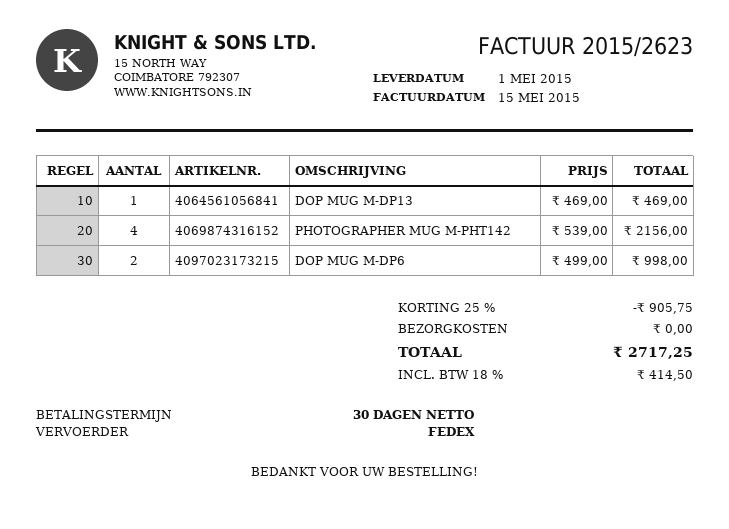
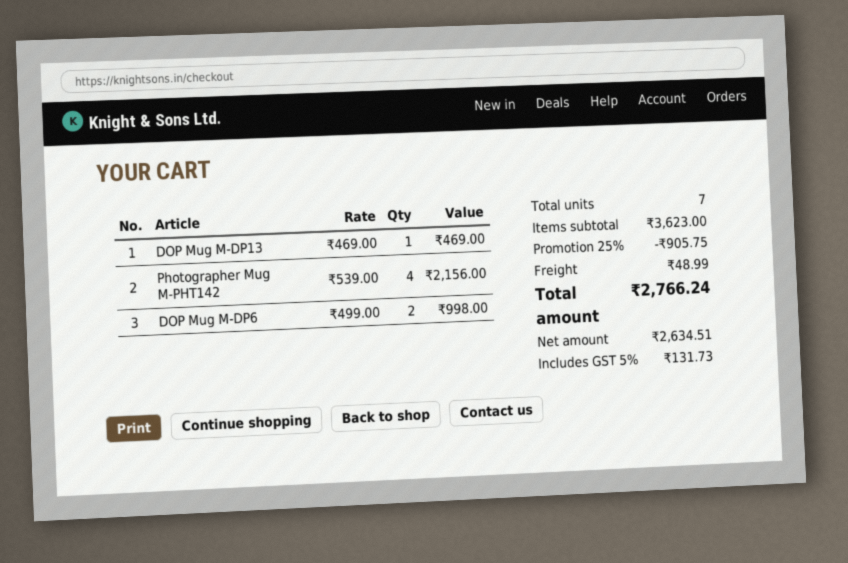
shipping: 0.00 -> 48.99
tax: 18% = 414.50 -> 5% = 131.73
total: 2717.25 -> 2766.24

